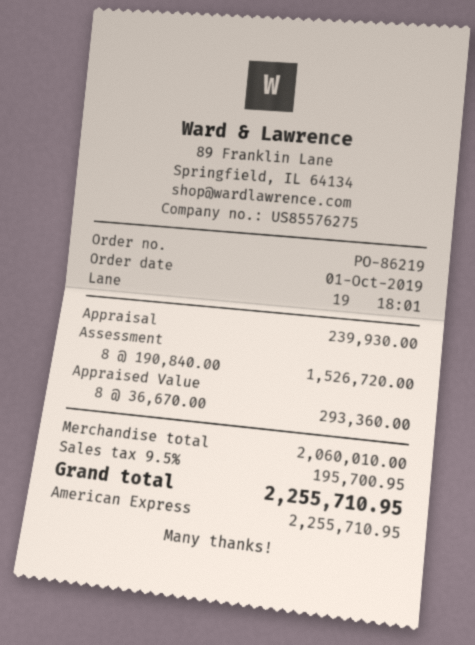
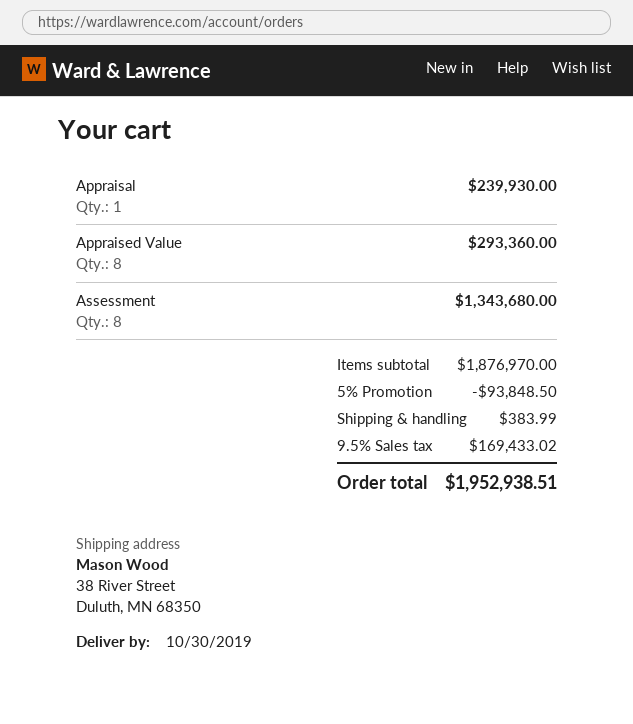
Assessment: 8 for 1526720.00 -> 8 for 1343680.00
subtotal: 2060010.00 -> 1876970.00
discount: none -> 5% = 93848.50
shipping: none -> 383.99
tax: 9.5% = 195700.95 -> 9.5% = 169433.02
total: 2255710.95 -> 1952938.51

